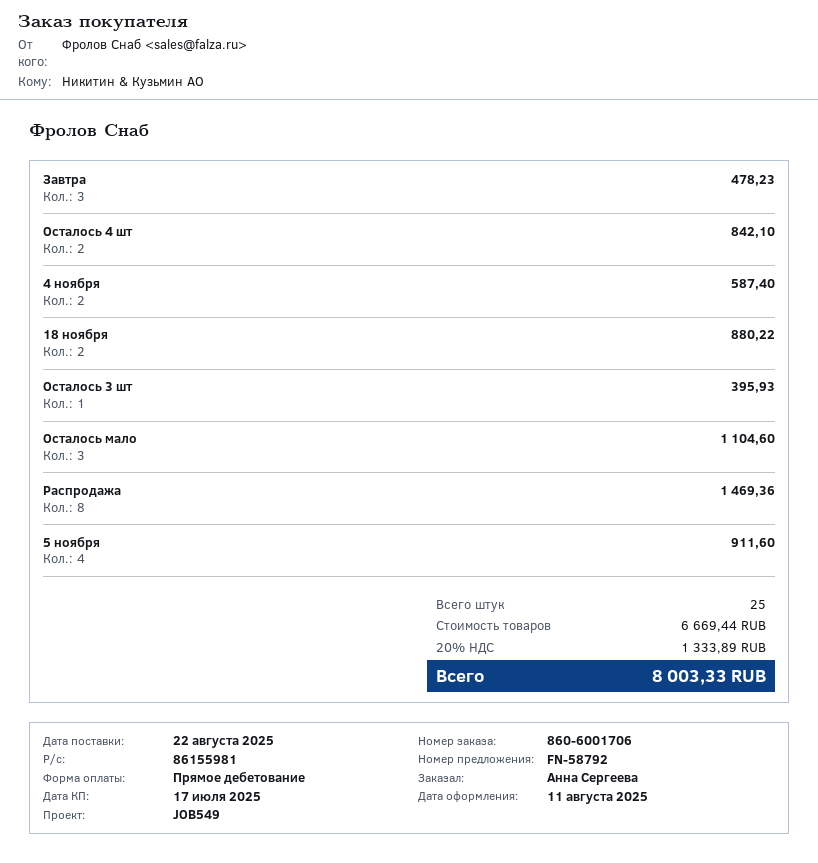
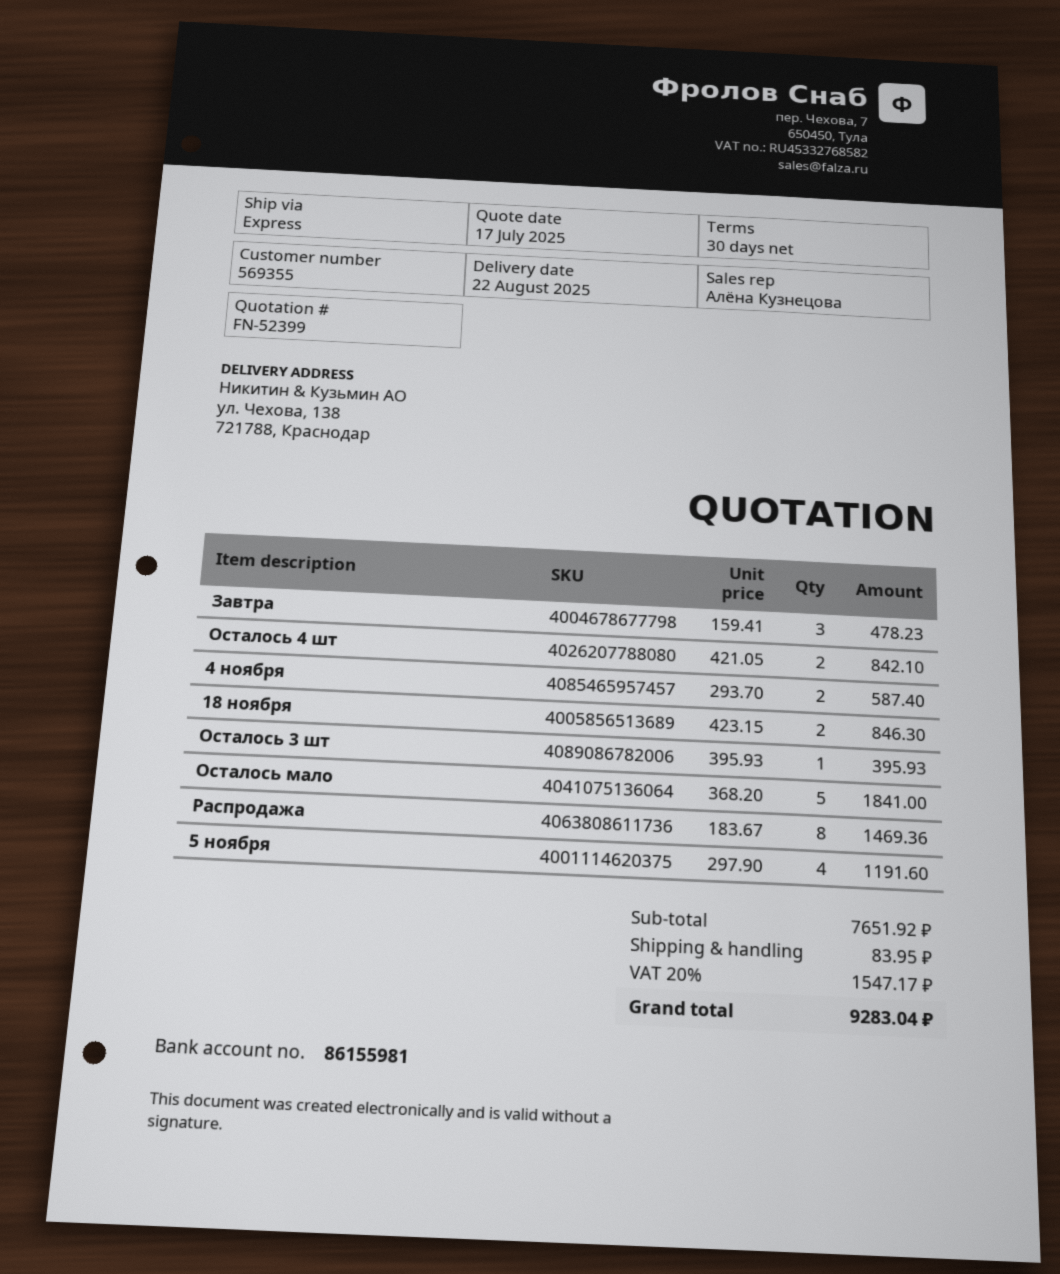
quote number: FN-58792 -> FN-52399
18 ноября: 2 for 880.22 -> 2 for 846.30
Осталось мало: 3 for 1104.60 -> 5 for 1841.00
5 ноября: 4 for 911.60 -> 4 for 1191.60
subtotal: 6669.44 -> 7651.92
shipping: none -> 83.95
tax: 20% = 1333.89 -> 20% = 1547.17
total: 8003.33 -> 9283.04

